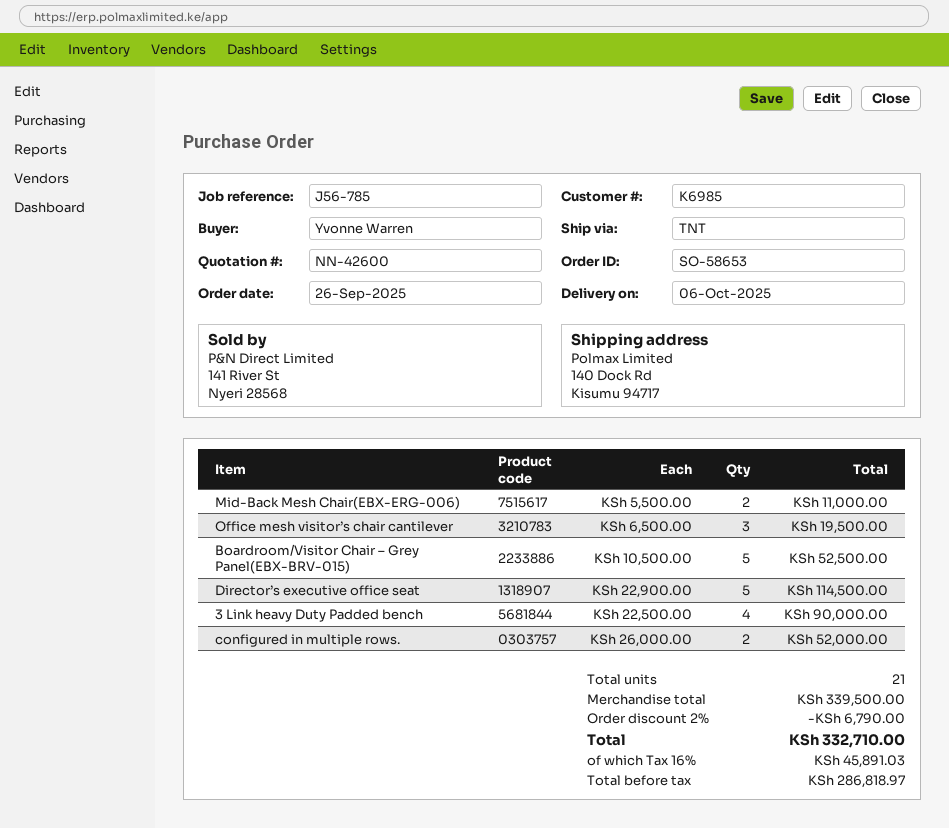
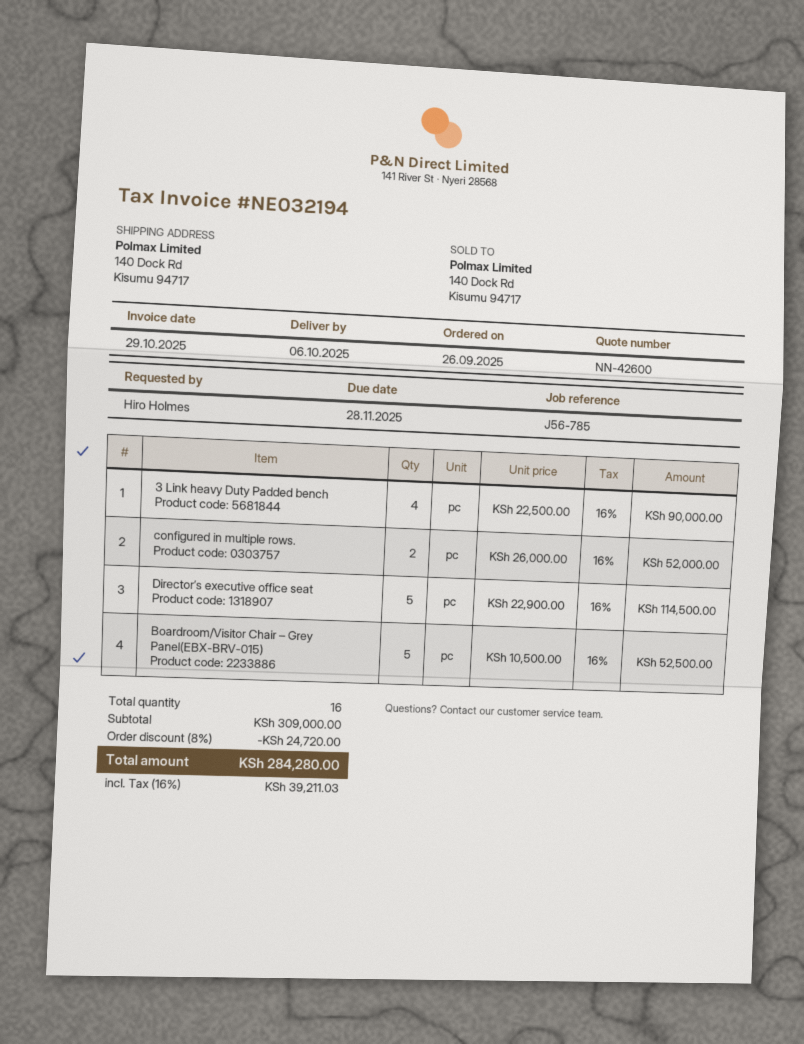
ordered by: Yvonne Warren -> Hiro Holmes
Mid-Back Mesh Chair(EBX-ERG-006): 2 x 5500.00 = 11000.00 -> none
Office mesh visitor’s chair cantilever: 3 x 6500.00 = 19500.00 -> none
total quantity: 21 -> 16
subtotal: 339500.00 -> 309000.00
discount: 2% = 6790.00 -> 8% = 24720.00
tax: 16% = 45891.03 -> 16% = 39211.03
total: 332710.00 -> 284280.00

